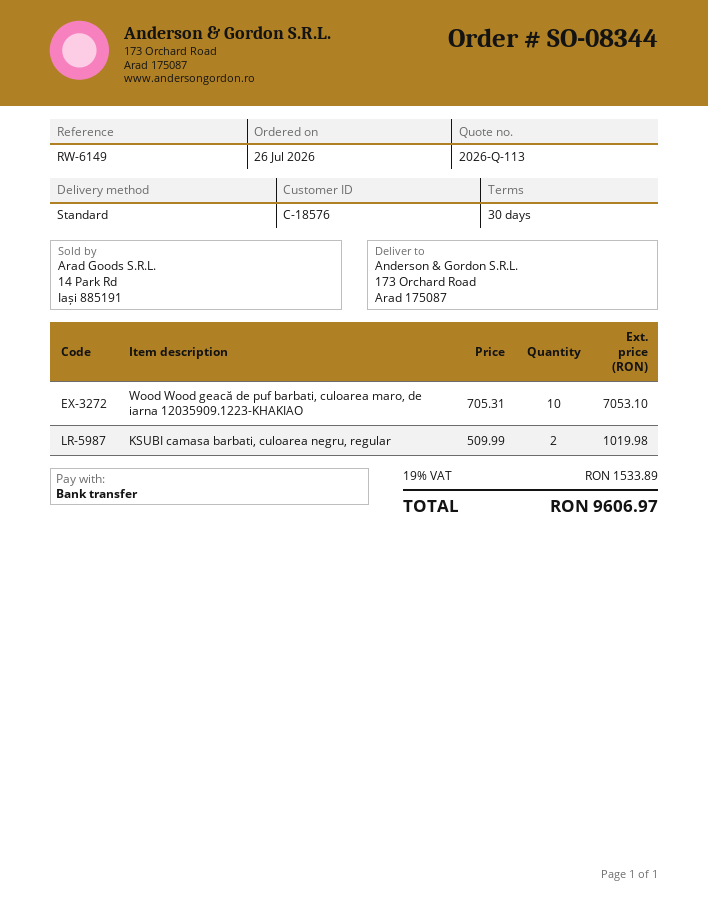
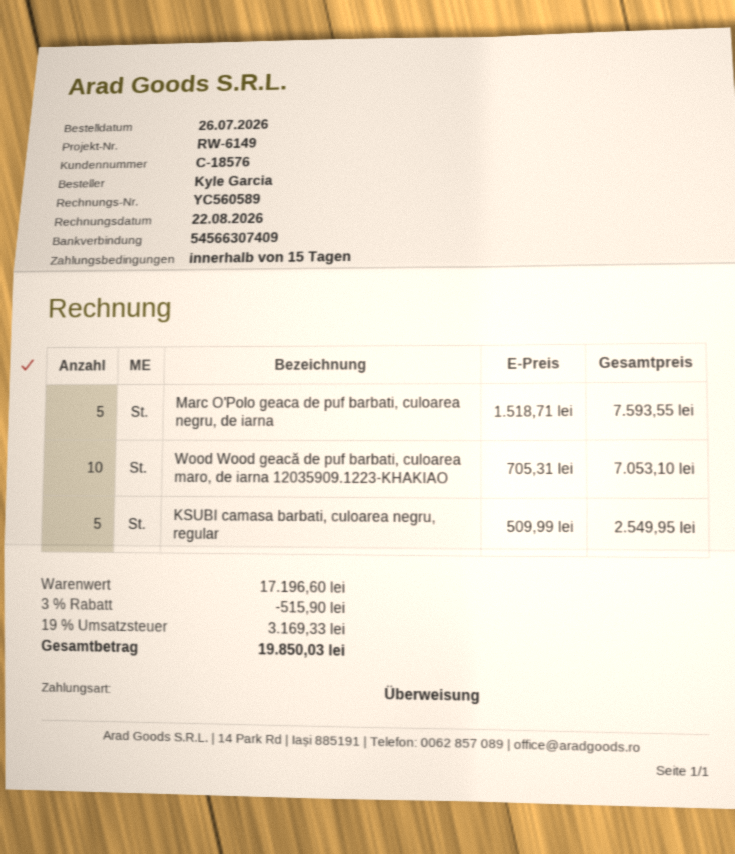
payment terms: 30 days -> 15 days
KSUBI camasa barbati, culoarea negru, regular: 2 x 509.99 = 1019.98 -> 5 x 509.99 = 2549.95
Marc O'Polo geaca de puf barbati, culoarea negru, de iarna: none -> 5 x 1518.71 = 7593.55
discount: none -> 3% = 515.90
tax: 19% = 1533.89 -> 19% = 3169.33
total: 9606.97 -> 19850.03

